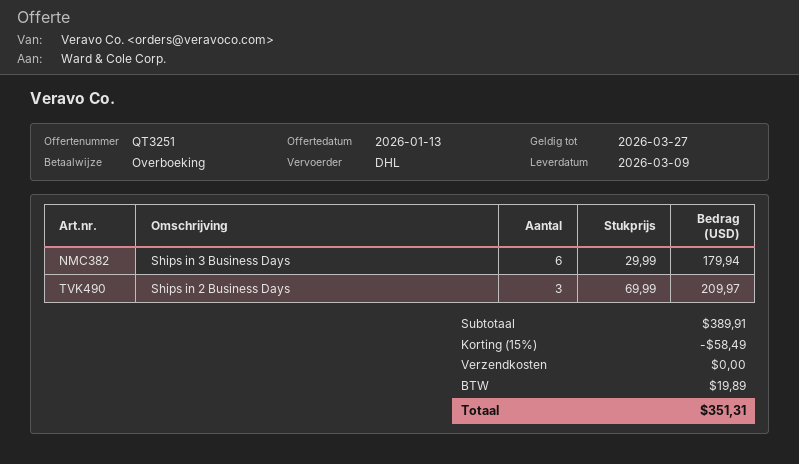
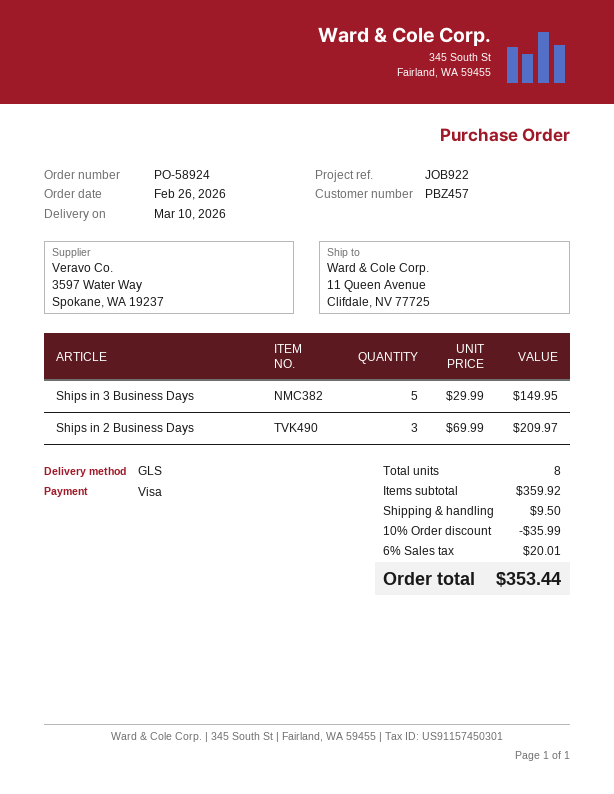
delivery date: 2026-03-09 -> 2026-03-10
payment method: bank transfer -> Visa
shipping method: DHL -> GLS
Ships in 3 Business Days: 6 x 29.99 = 179.94 -> 5 x 29.99 = 149.95
subtotal: 389.91 -> 359.92
discount: 15% = 58.49 -> 10% = 35.99
shipping: 0.00 -> 9.50
tax: 19.89 -> 20.01
total: 351.31 -> 353.44

